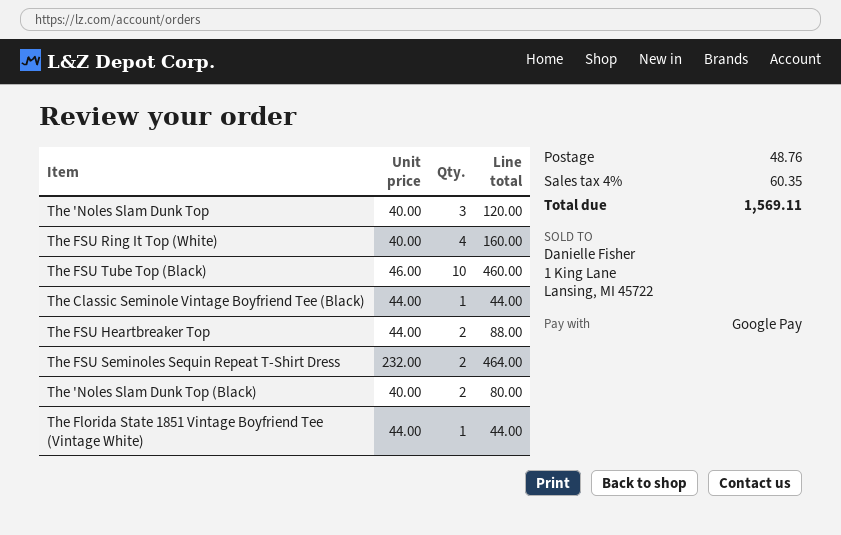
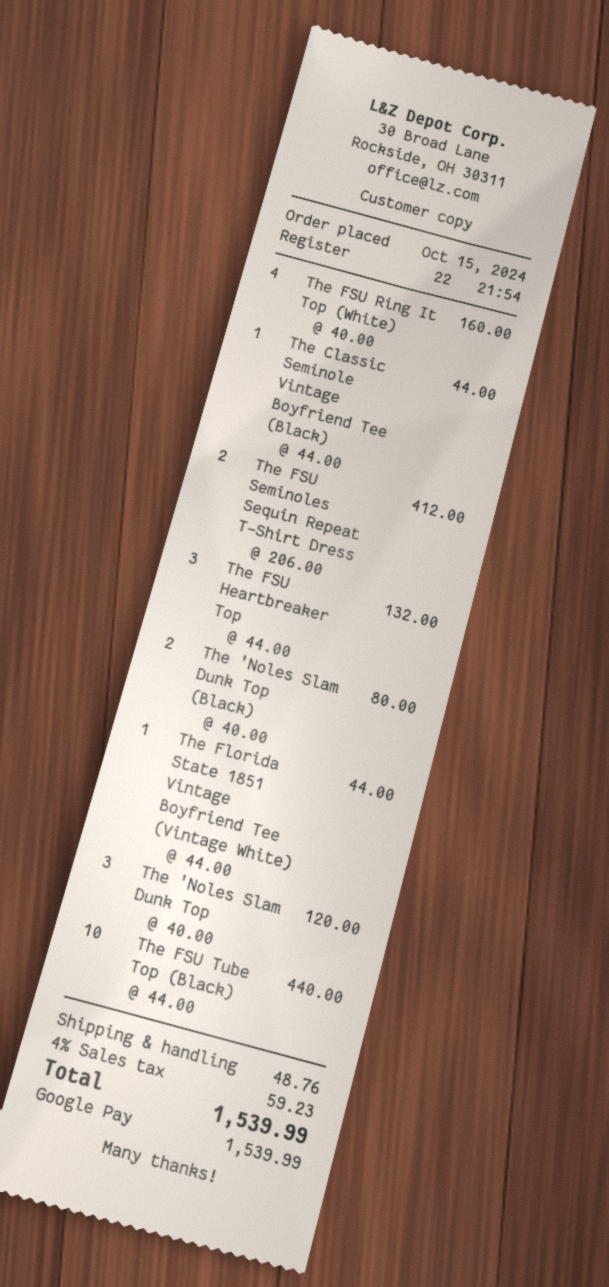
The FSU Tube Top (Black): 10 x 46.00 = 460.00 -> 10 x 44.00 = 440.00
The FSU Heartbreaker Top: 2 x 44.00 = 88.00 -> 3 x 44.00 = 132.00
The FSU Seminoles Sequin Repeat T-Shirt Dress: 2 x 232.00 = 464.00 -> 2 x 206.00 = 412.00
tax: 4% = 60.35 -> 4% = 59.23
total: 1569.11 -> 1539.99

